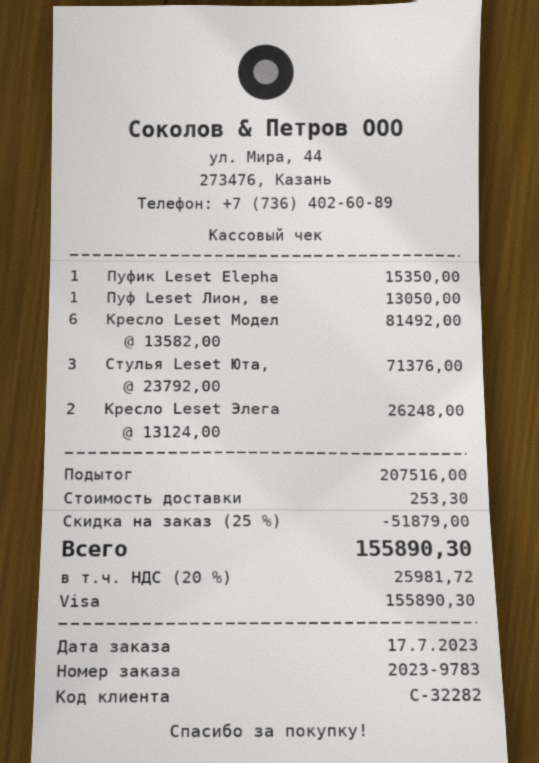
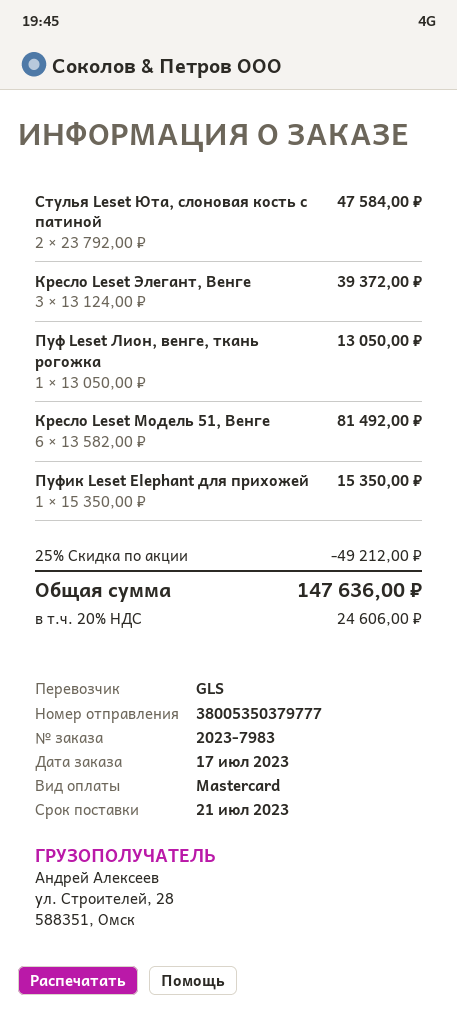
order number: 2023-9783 -> 2023-7983
payment method: Visa -> Mastercard
Стулья Leset Юта,: 3 x 23792.00 = 71376.00 -> 2 x 23792.00 = 47584.00
Кресло Leset Элега: 2 x 13124.00 = 26248.00 -> 3 x 13124.00 = 39372.00
discount: 25% = 51879.00 -> 25% = 49212.00
shipping: 253.30 -> none
tax: 20% = 25981.72 -> 20% = 24606.00
total: 155890.30 -> 147636.00

